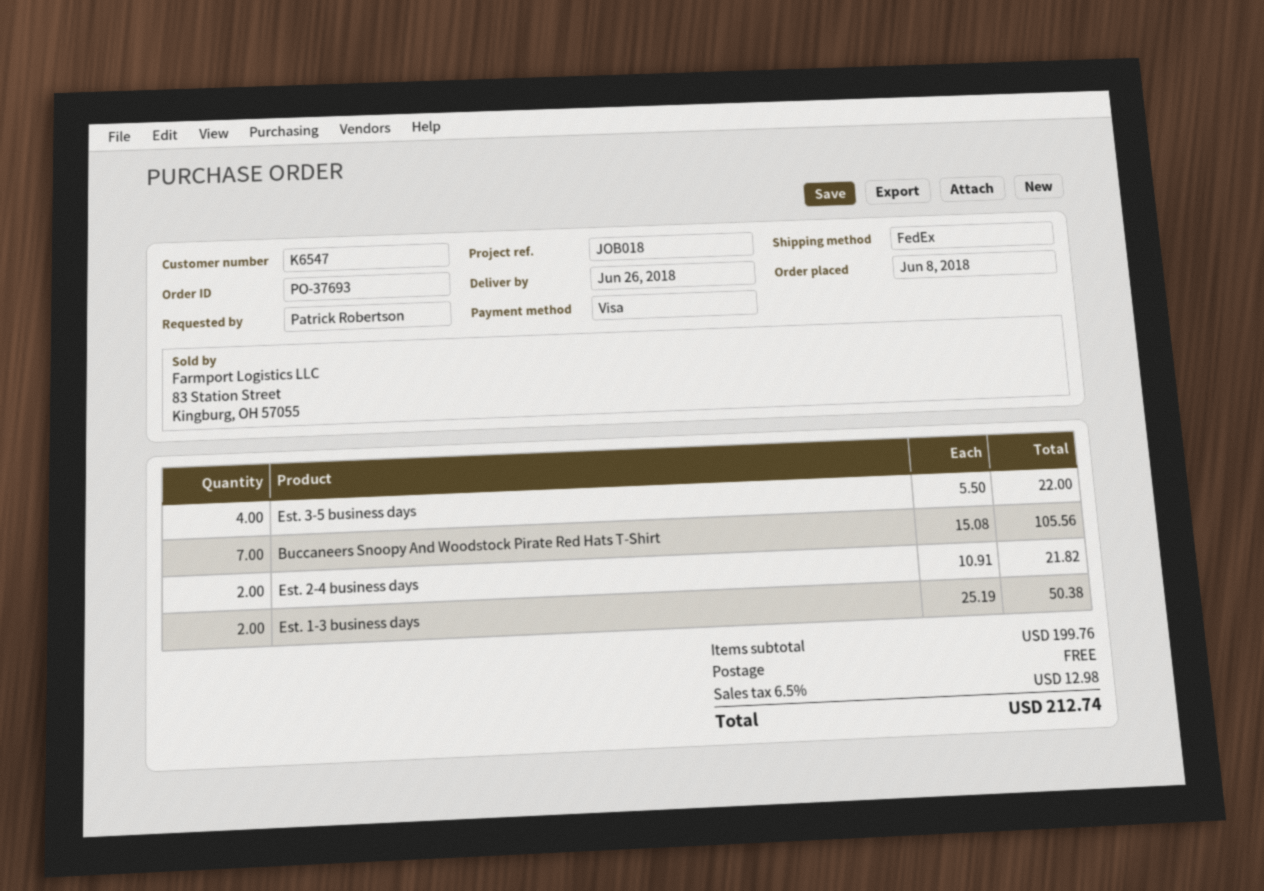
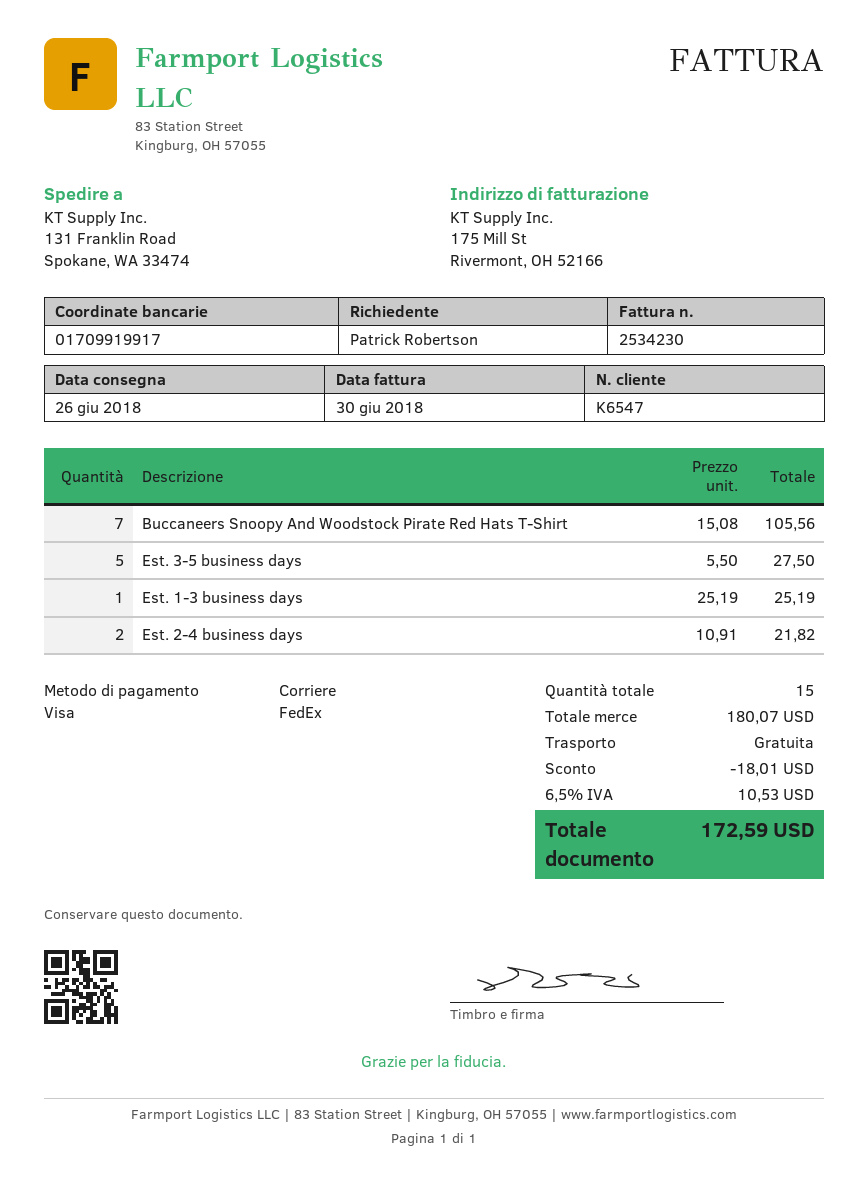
Est. 3-5 business days: 4 x 5.50 = 22.00 -> 5 x 5.50 = 27.50
Est. 1-3 business days: 2 x 25.19 = 50.38 -> 1 x 25.19 = 25.19
subtotal: 199.76 -> 180.07
discount: none -> 18.01
tax: 6.5% = 12.98 -> 6.5% = 10.53
total: 212.74 -> 172.59

